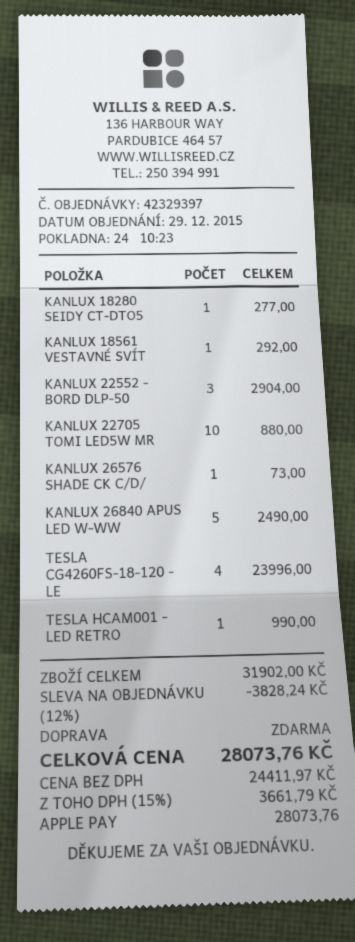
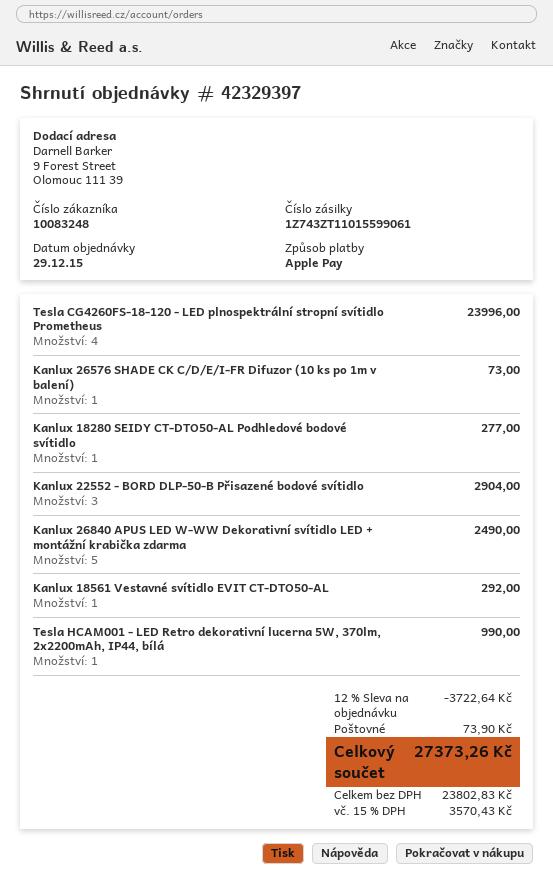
KANLUX 22705 TOMI LED5W MR: 10 for 880.00 -> none
discount: 12% = 3828.24 -> 12% = 3722.64
shipping: 0.00 -> 73.90
net: 24411.97 -> 23802.83
tax: 15% = 3661.79 -> 15% = 3570.43
total: 28073.76 -> 27373.26

